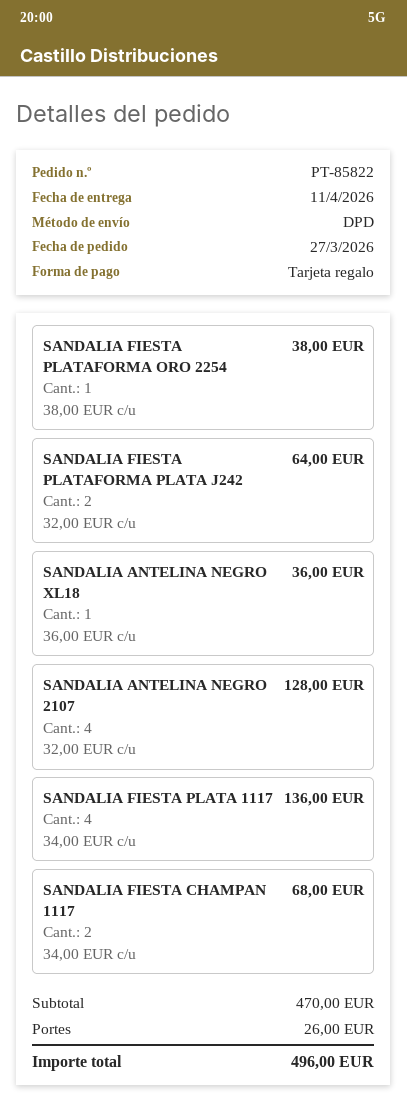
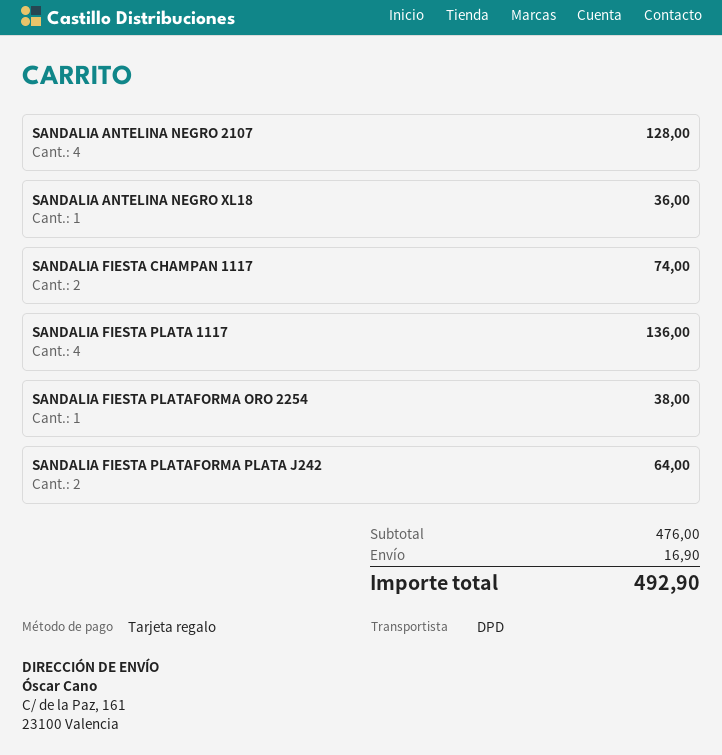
SANDALIA FIESTA CHAMPAN 1117: 2 for 68.00 -> 2 for 74.00
subtotal: 470.00 -> 476.00
shipping: 26.00 -> 16.90
total: 496.00 -> 492.90

